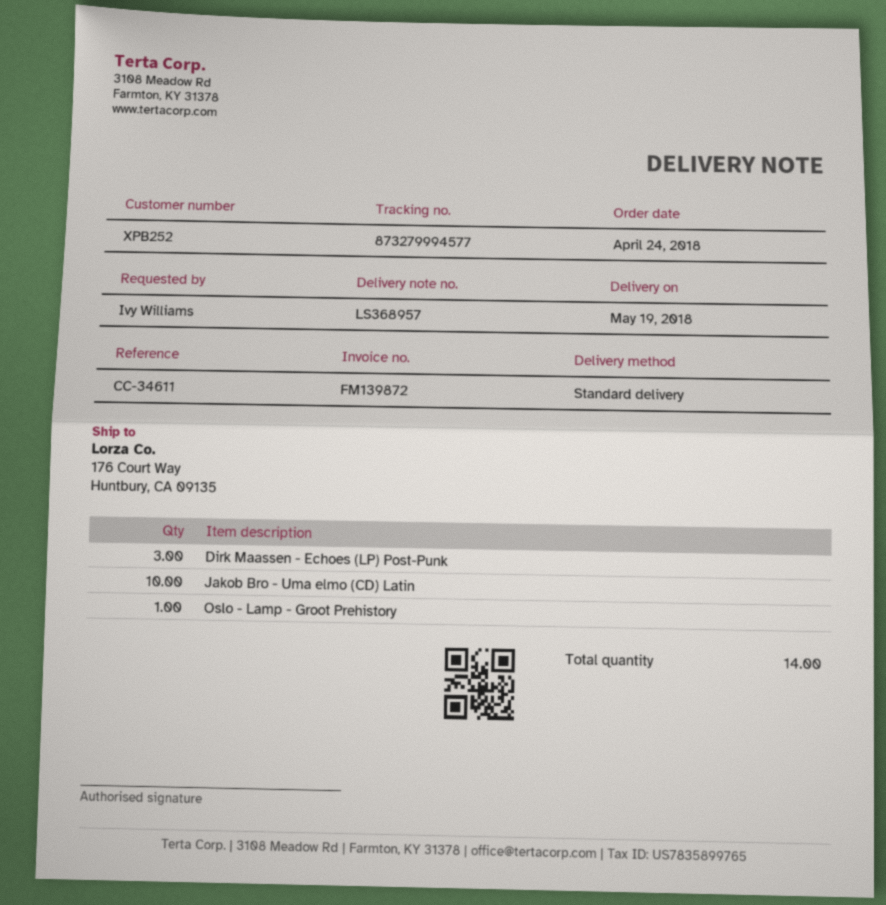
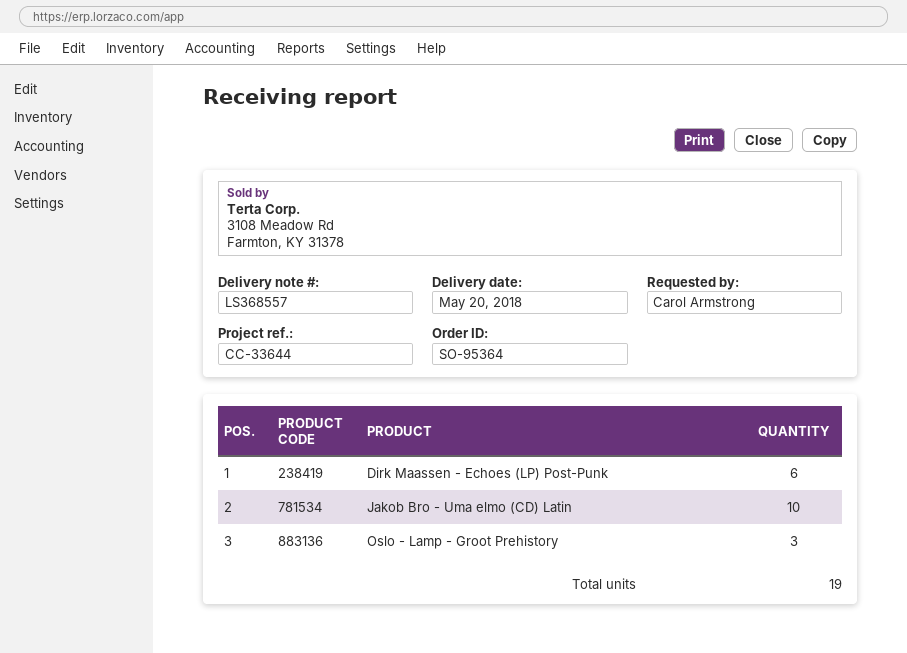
delivery note number: LS368957 -> LS368557
delivery date: 2018-05-19 -> 2018-05-20
reference: CC-34611 -> CC-33644
ordered by: Ivy Williams -> Carol Armstrong
Dirk Maassen - Echoes (LP) Post-Punk: 3 -> 6
Oslo - Lamp - Groot Prehistory: 1 -> 3
total quantity: 14 -> 19

